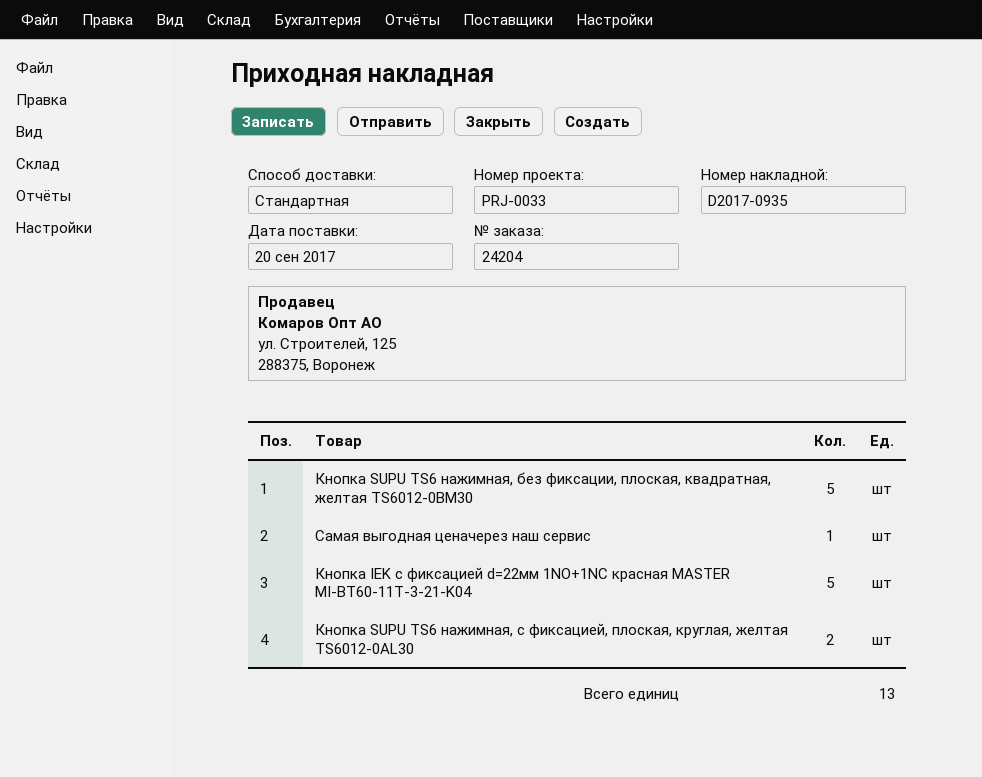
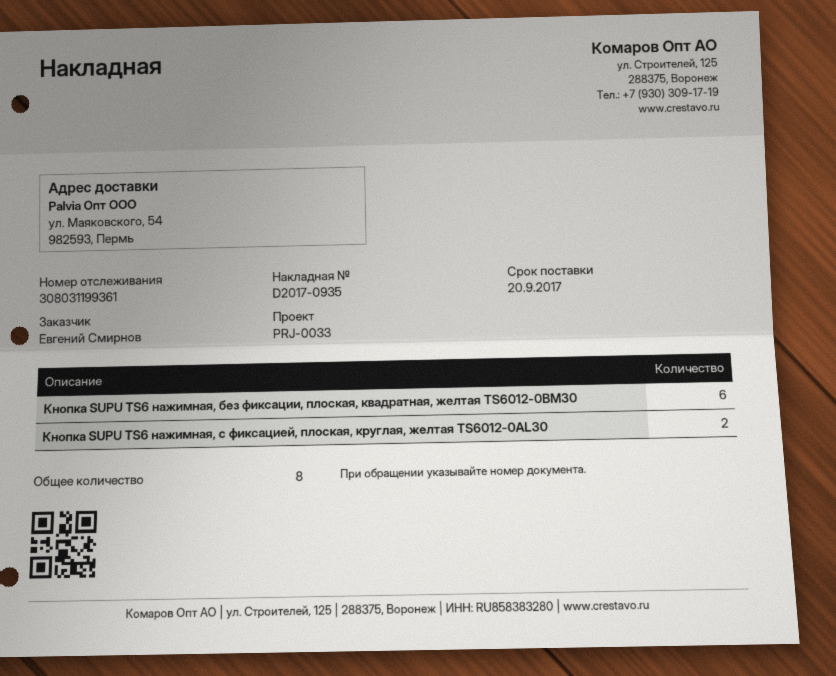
Кнопка SUPU TS6 нажимная, без фиксации, плоская, квадратная, желтая TS6012-0BM30: 5 -> 6
Самая выгодная ценачерез наш сервис: 1 -> none
Кнопка IEK с фиксацией d=22мм 1NO+1NC красная MASTER MI-BT60-11T-3-21-K04: 5 -> none
total quantity: 13 -> 8

